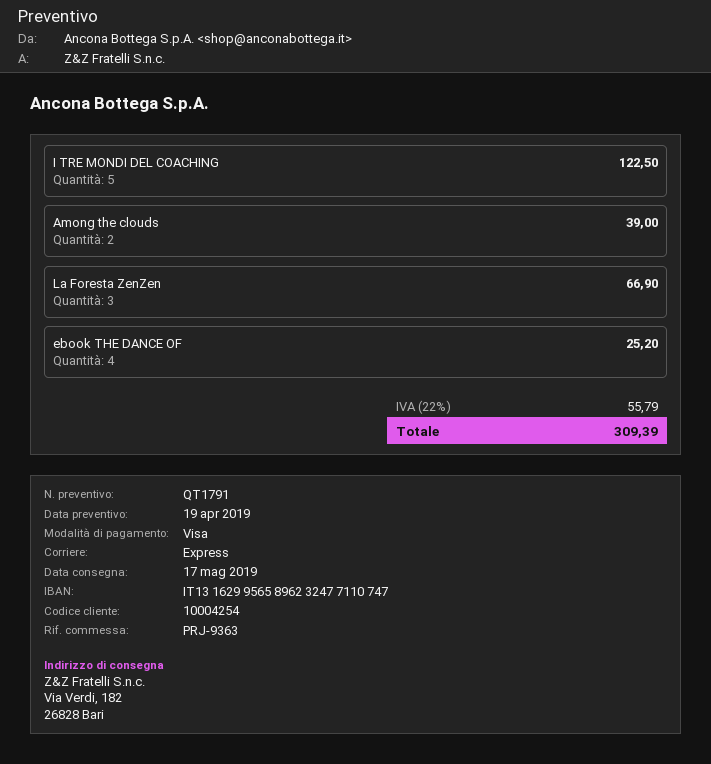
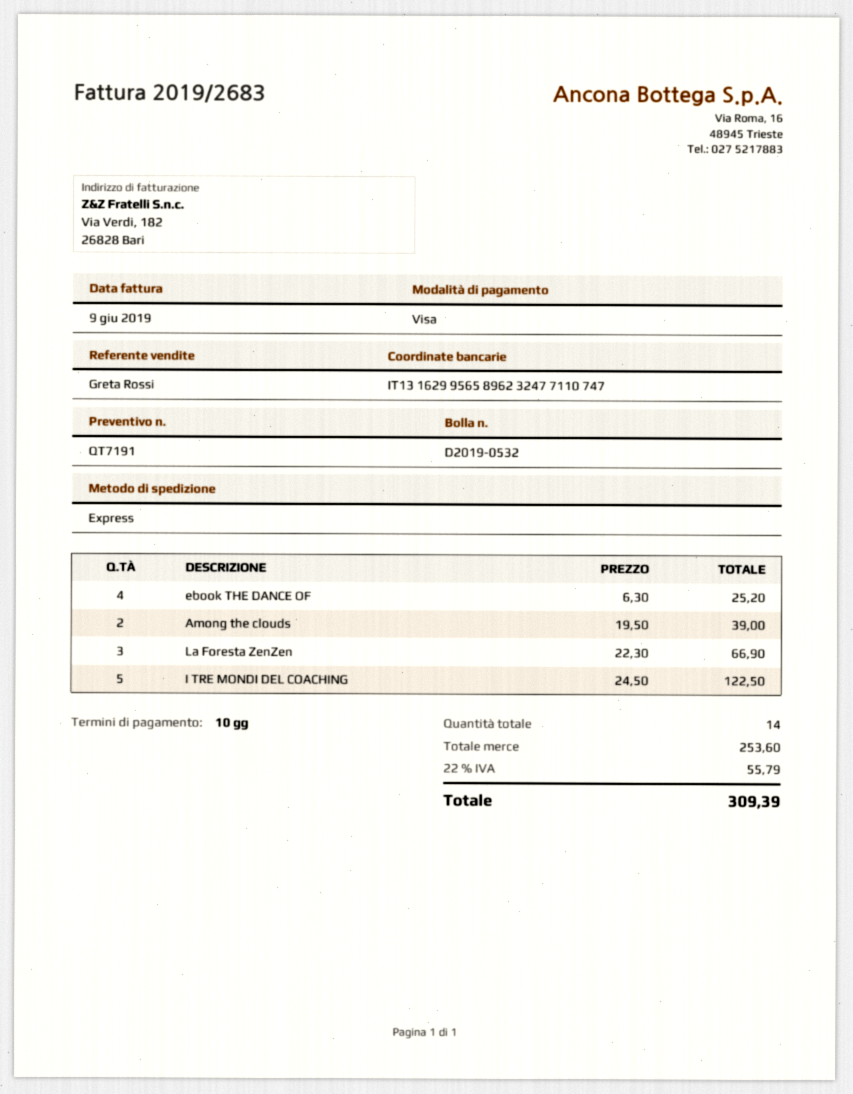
quote number: QT1791 -> QT7191

